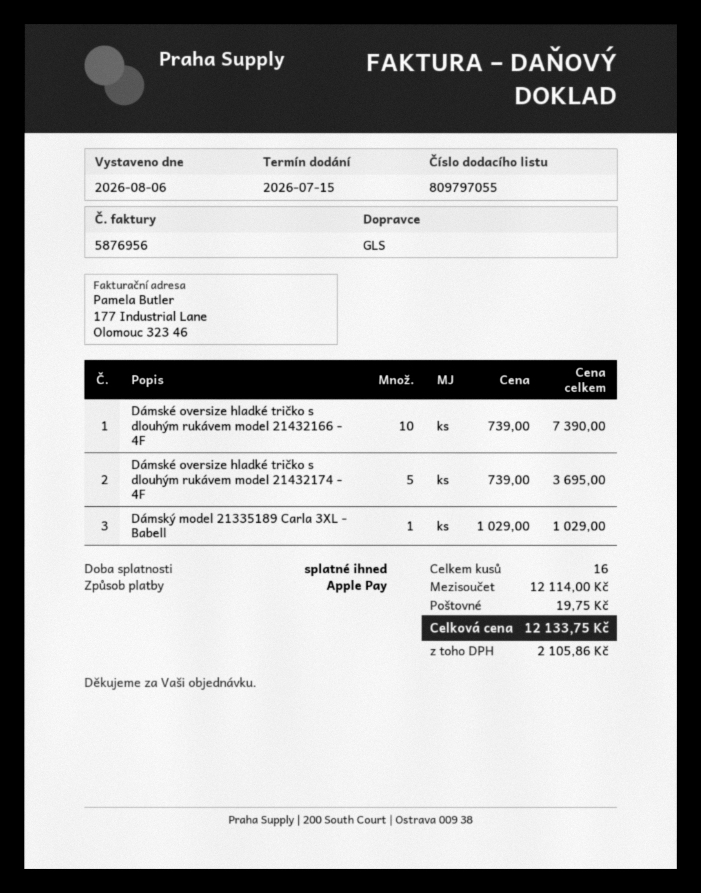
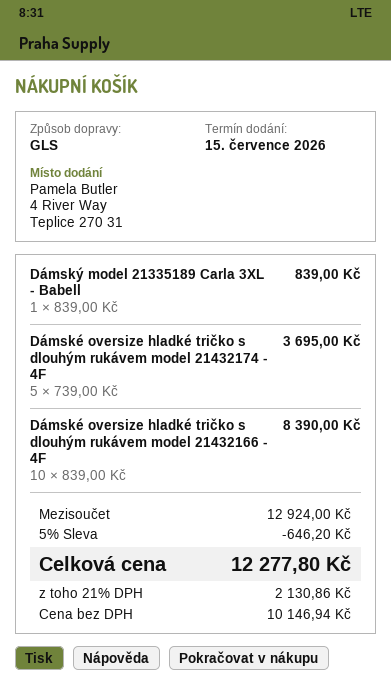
Dámské oversize hladké tričko s dlouhým rukávem model 21432166 - 4F: 10 x 739.00 = 7390.00 -> 10 x 839.00 = 8390.00
Dámský model 21335189 Carla 3XL - Babell: 1 x 1029.00 = 1029.00 -> 1 x 839.00 = 839.00
subtotal: 12114.00 -> 12924.00
discount: none -> 5% = 646.20
shipping: 19.75 -> none
tax: 2105.86 -> 2130.86
total: 12133.75 -> 12277.80

